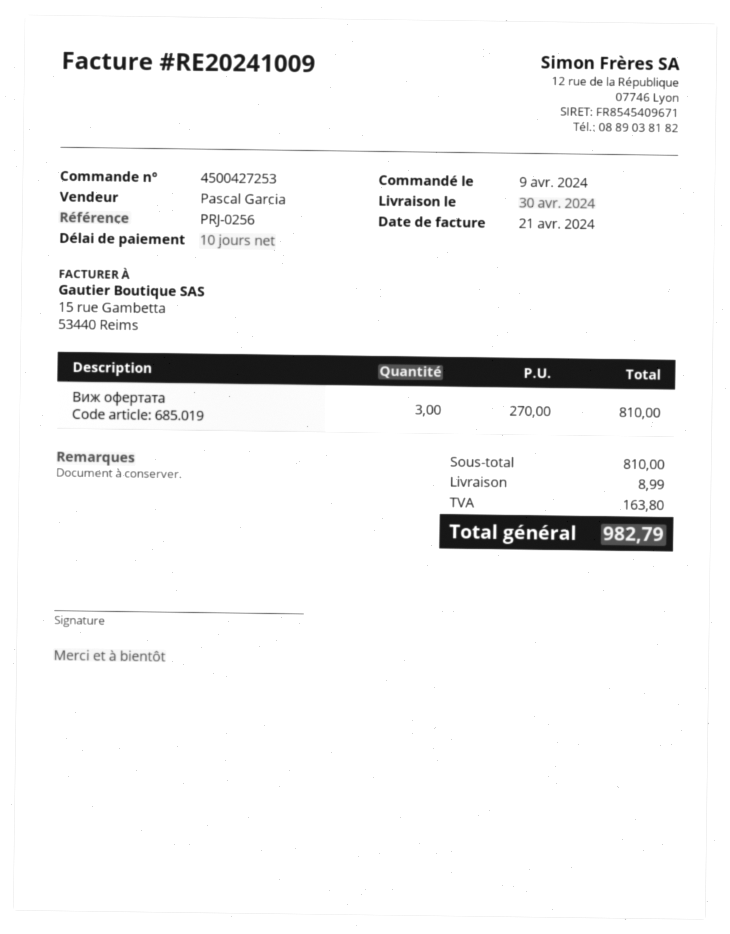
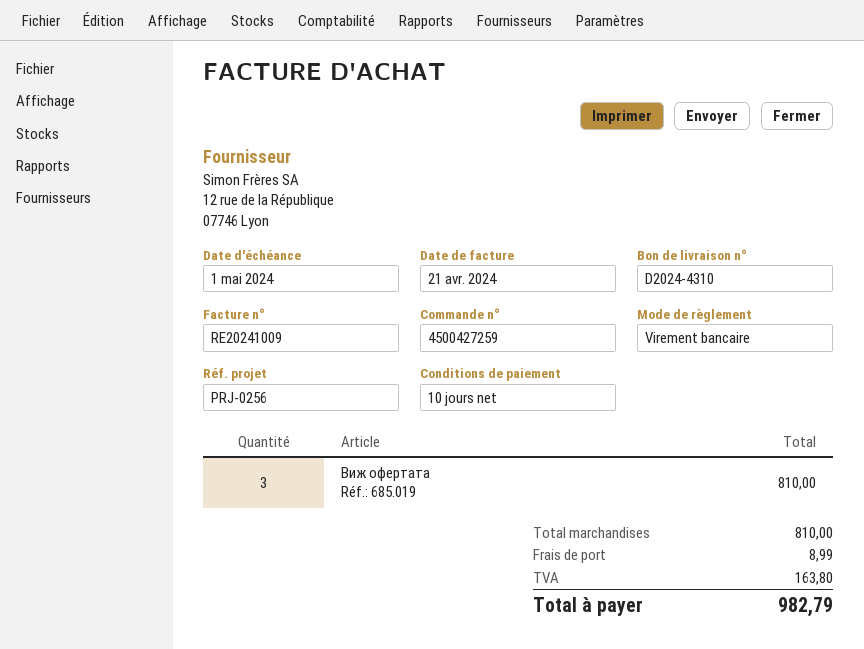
order number: 4500427253 -> 4500427259

